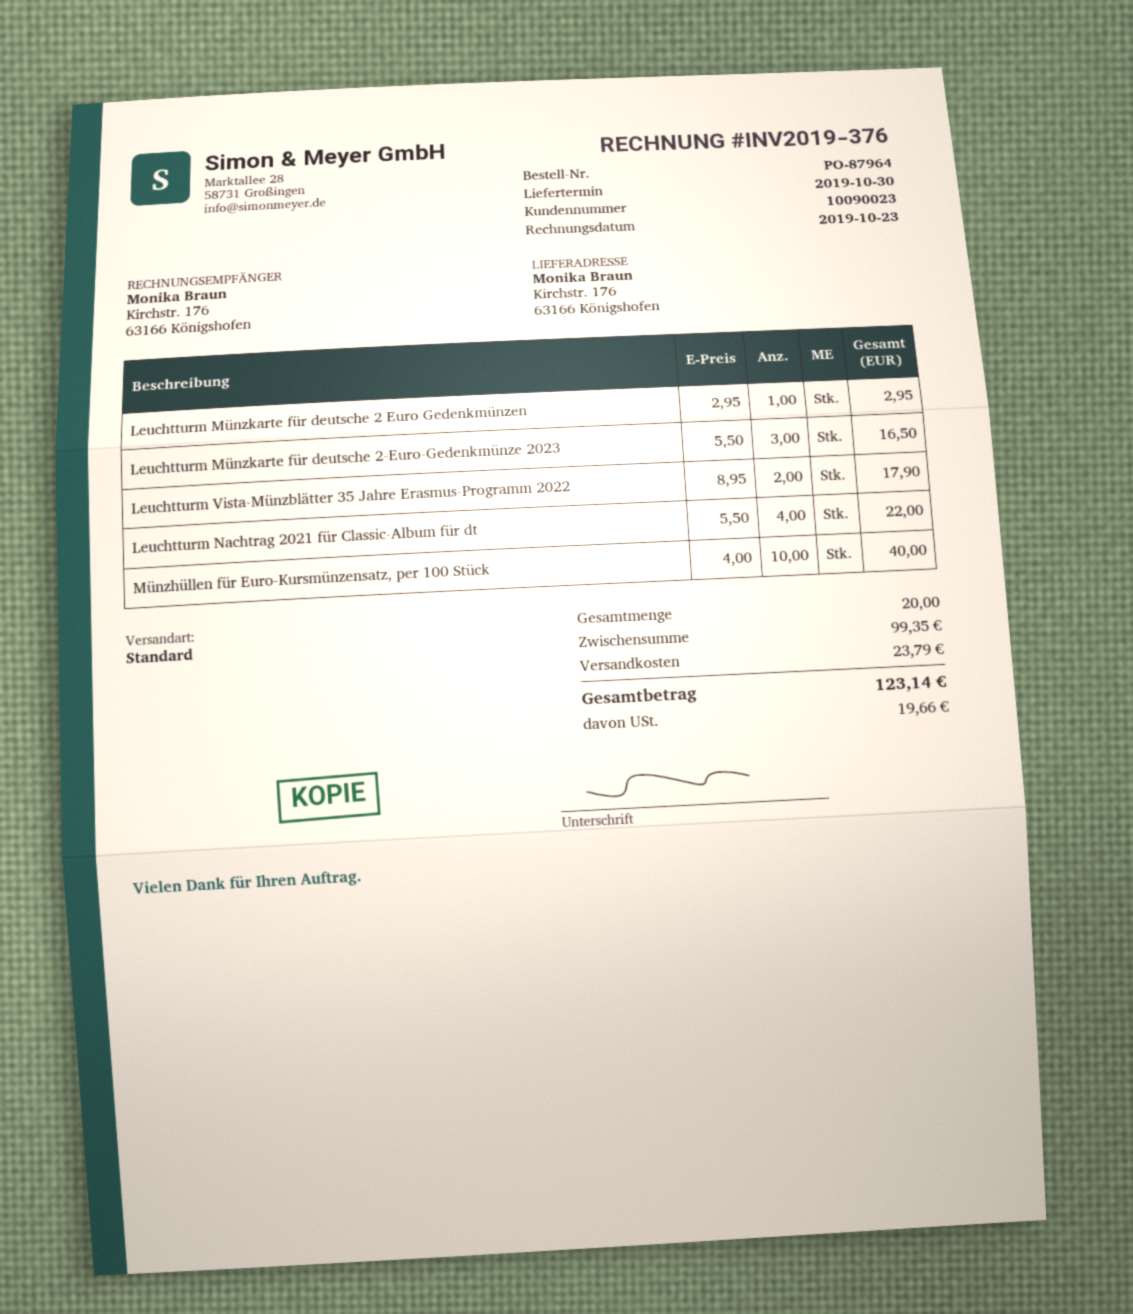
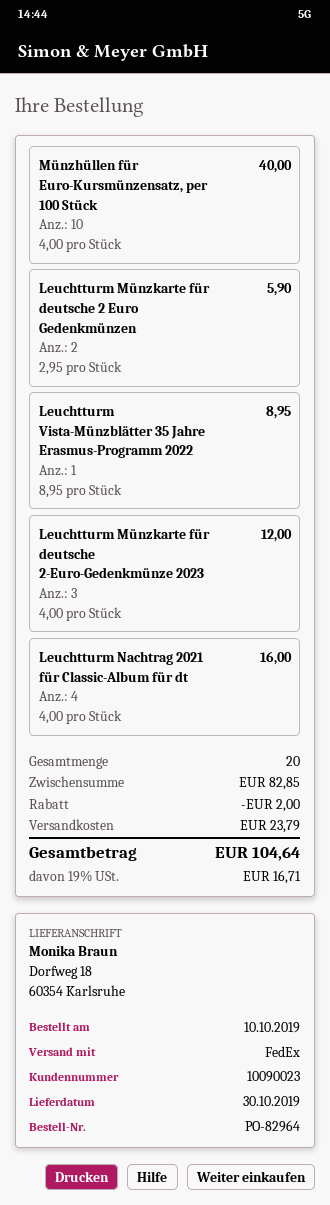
order number: PO-87964 -> PO-82964
shipping method: standard -> FedEx
ship to: Kirchstr. 176, 63166 Königshofen -> Dorfweg 18, 60354 Karlsruhe
Leuchtturm Münzkarte für deutsche 2 Euro Gedenkmünzen: 1 x 2.95 = 2.95 -> 2 x 2.95 = 5.90
Leuchtturm Münzkarte für deutsche 2-Euro-Gedenkmünze 2023: 3 x 5.50 = 16.50 -> 3 x 4.00 = 12.00
Leuchtturm Vista-Münzblätter 35 Jahre Erasmus-Programm 2022: 2 x 8.95 = 17.90 -> 1 x 8.95 = 8.95
Leuchtturm Nachtrag 2021 für Classic-Album für dt: 4 x 5.50 = 22.00 -> 4 x 4.00 = 16.00
subtotal: 99.35 -> 82.85
discount: none -> 2.00
tax: 19.66 -> 16.71
total: 123.14 -> 104.64

